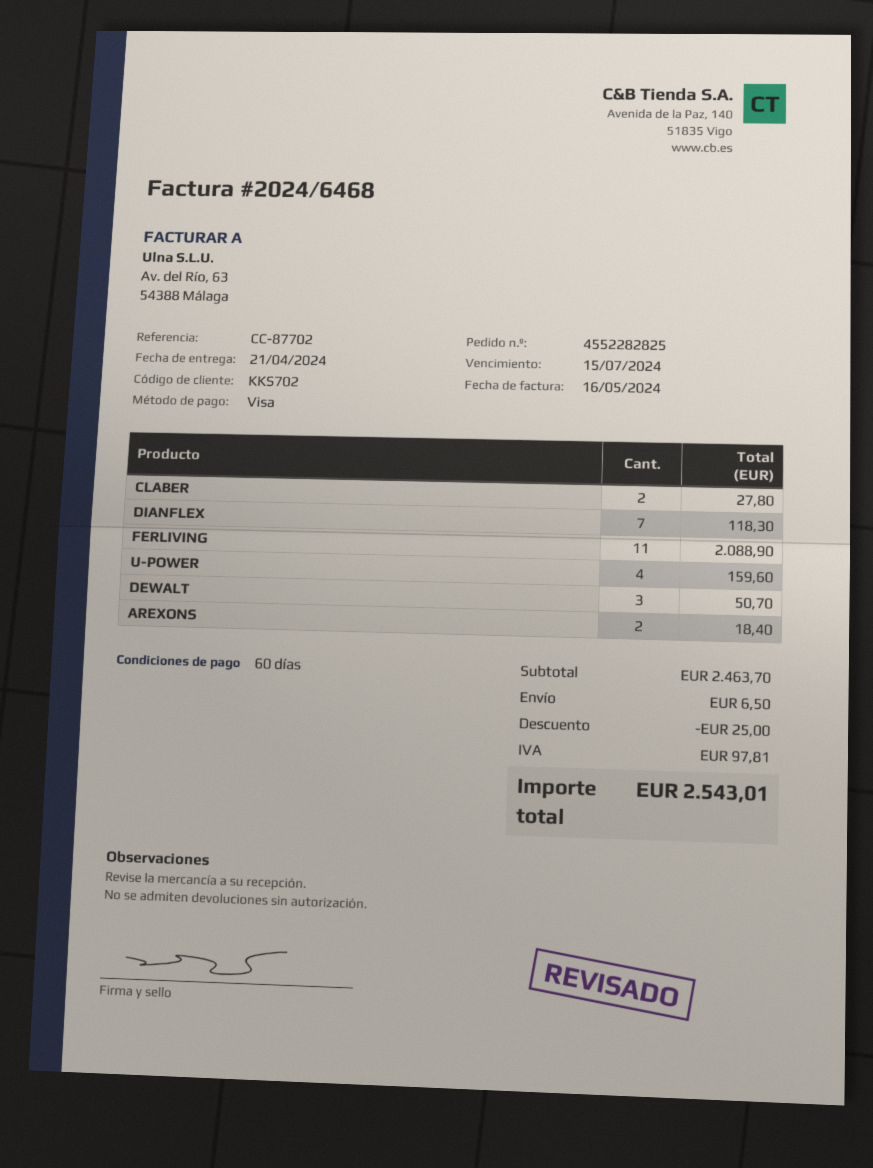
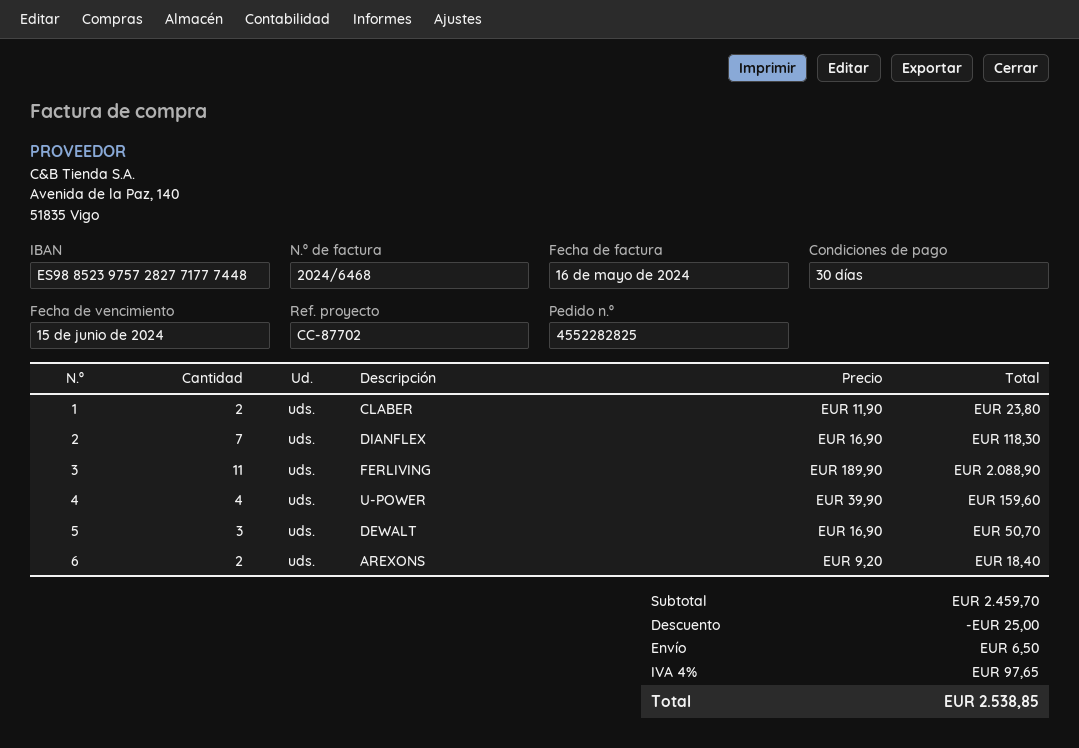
payment terms: 60 days -> 30 days
due date: 2024-07-15 -> 2024-06-15
CLABER: 2 for 27.80 -> 2 for 23.80
subtotal: 2463.70 -> 2459.70
tax: 97.81 -> 97.65
total: 2543.01 -> 2538.85

